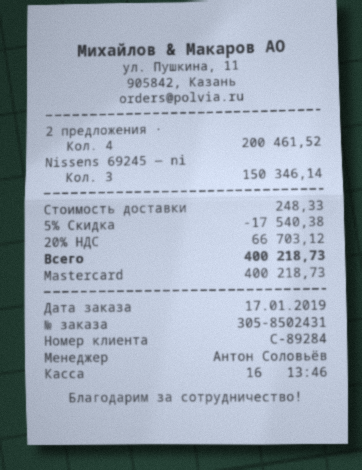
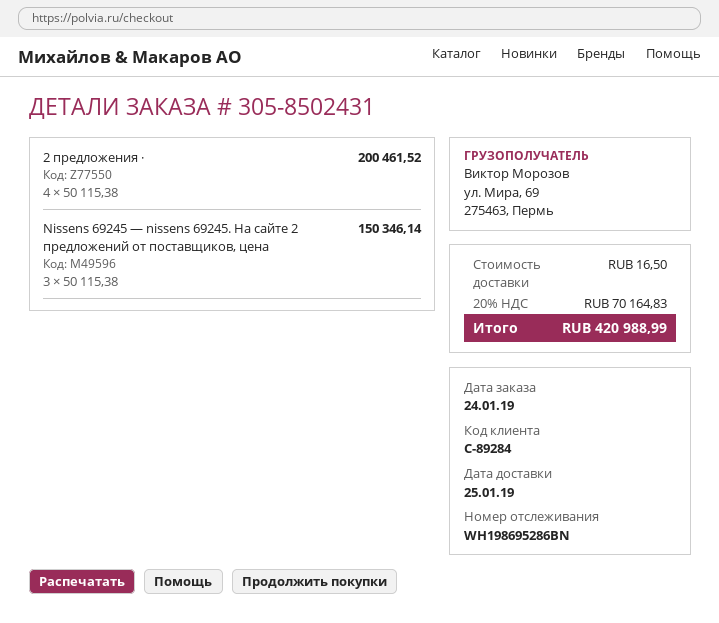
order date: 2019-01-17 -> 2019-01-24
discount: 5% = 17540.38 -> none
shipping: 248.33 -> 16.50
tax: 20% = 66703.12 -> 20% = 70164.83
total: 400218.73 -> 420988.99

